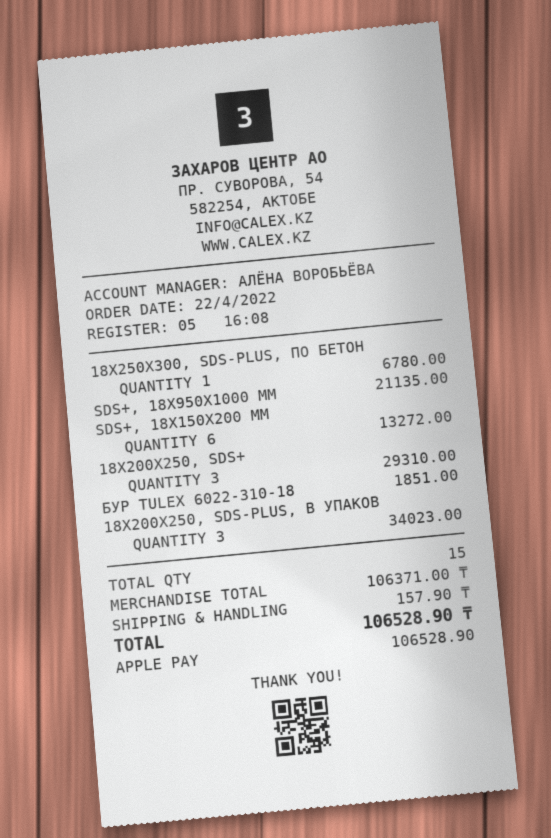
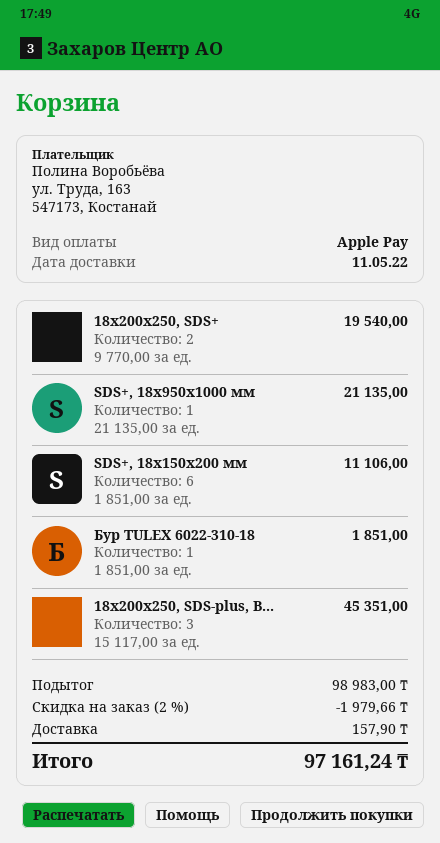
18X250X300, SDS-PLUS, ПО БЕТОН: 1 for 6780.00 -> none
SDS+, 18X150X200 ММ: 6 for 13272.00 -> 6 for 11106.00
18Х200Х250, SDS+: 3 for 29310.00 -> 2 for 19540.00
18X200X250, SDS-PLUS, В УПАКОВ: 3 for 34023.00 -> 3 for 45351.00
subtotal: 106371.00 -> 98983.00
discount: none -> 2% = 1979.66
total: 106528.90 -> 97161.24

